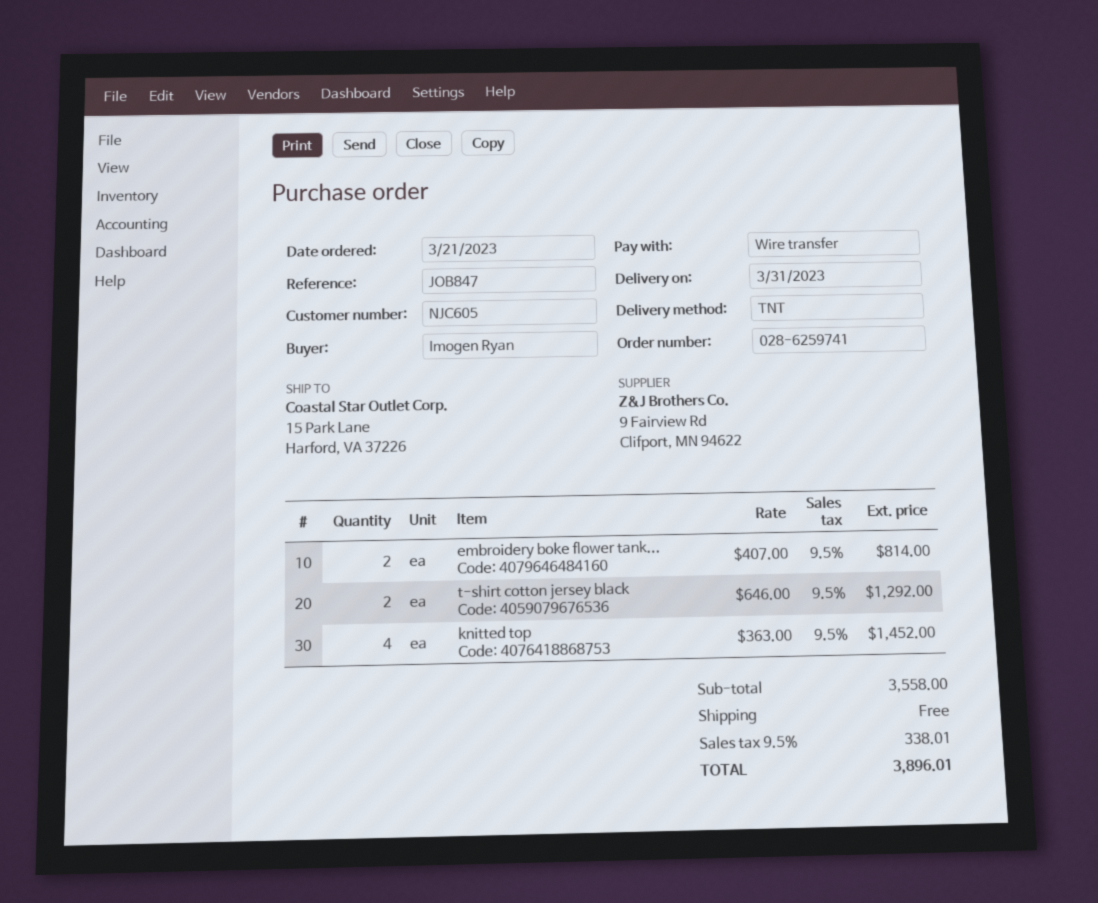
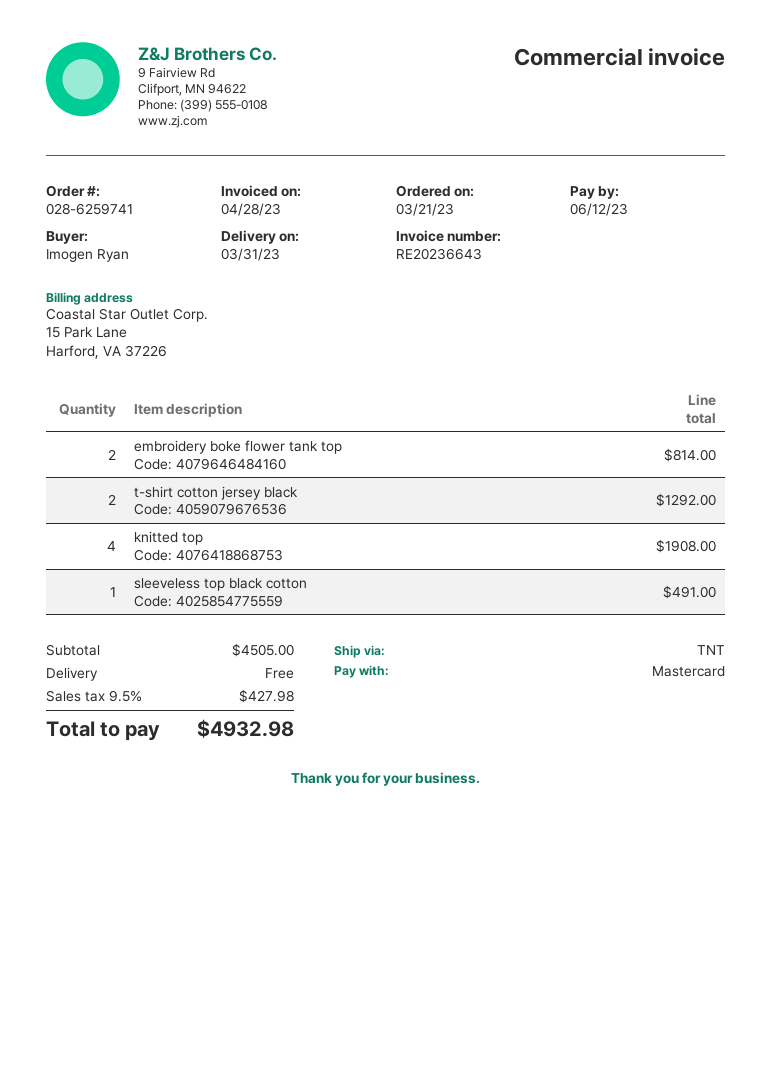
payment method: bank transfer -> Mastercard
knitted top: 4 for 1452.00 -> 4 for 1908.00
sleeveless top black cotton: none -> 1 for 491.00
subtotal: 3558.00 -> 4505.00
tax: 9.5% = 338.01 -> 9.5% = 427.98
total: 3896.01 -> 4932.98

